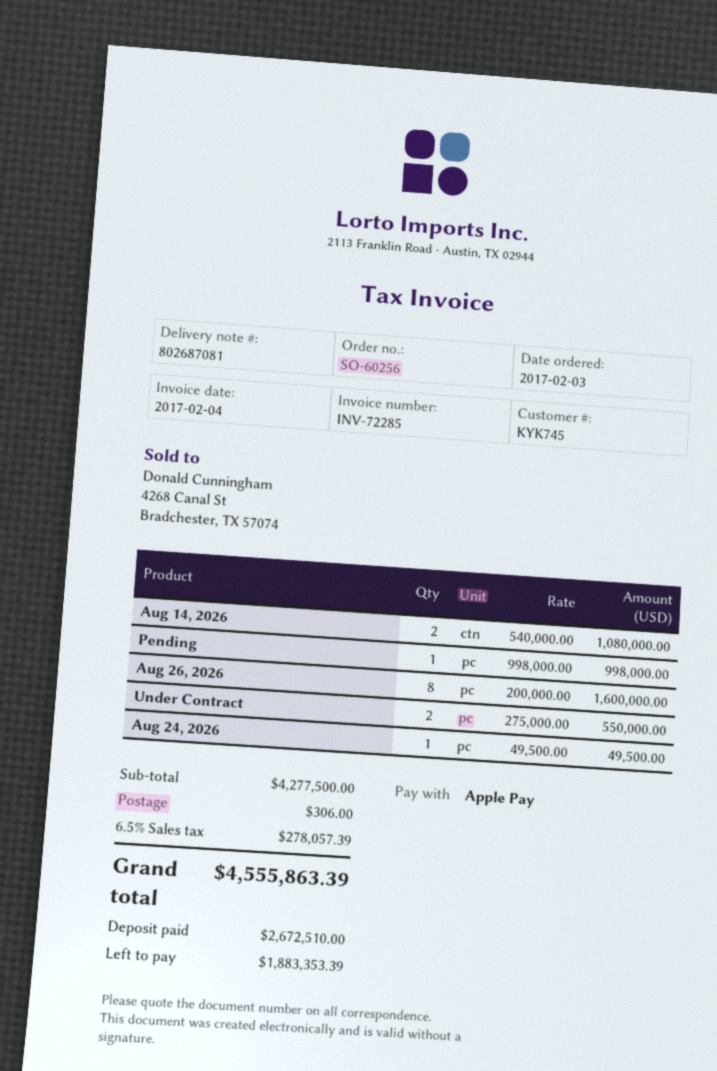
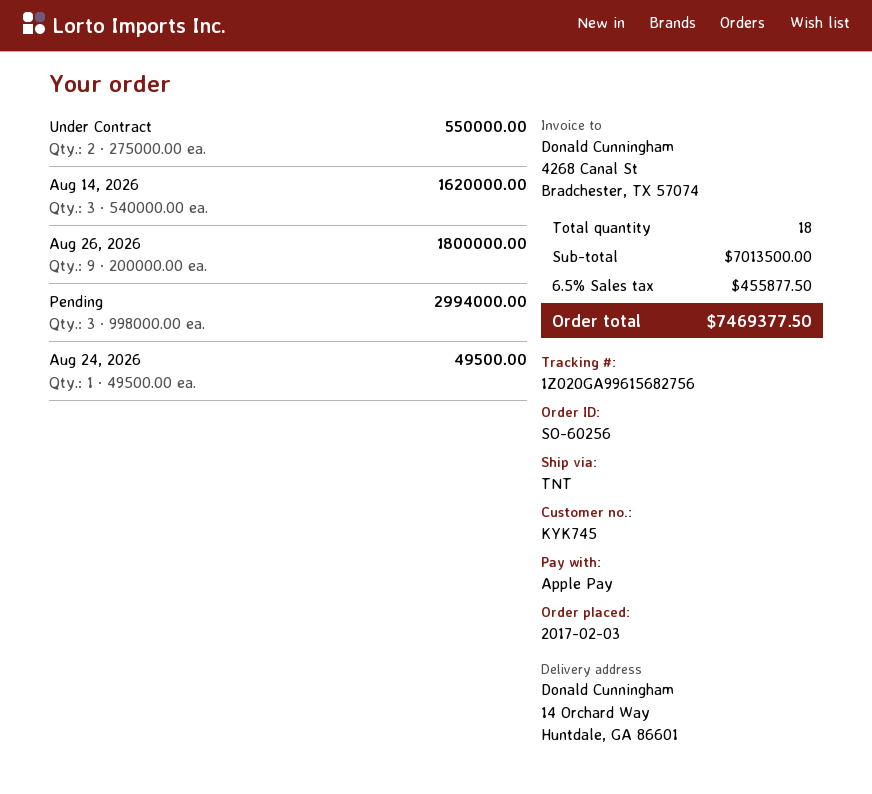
Aug 14, 2026: 2 x 540000.00 = 1080000.00 -> 3 x 540000.00 = 1620000.00
Pending: 1 x 998000.00 = 998000.00 -> 3 x 998000.00 = 2994000.00
Aug 26, 2026: 8 x 200000.00 = 1600000.00 -> 9 x 200000.00 = 1800000.00
subtotal: 4277500.00 -> 7013500.00
shipping: 306.00 -> none
tax: 6.5% = 278057.39 -> 6.5% = 455877.50
total: 4555863.39 -> 7469377.50

